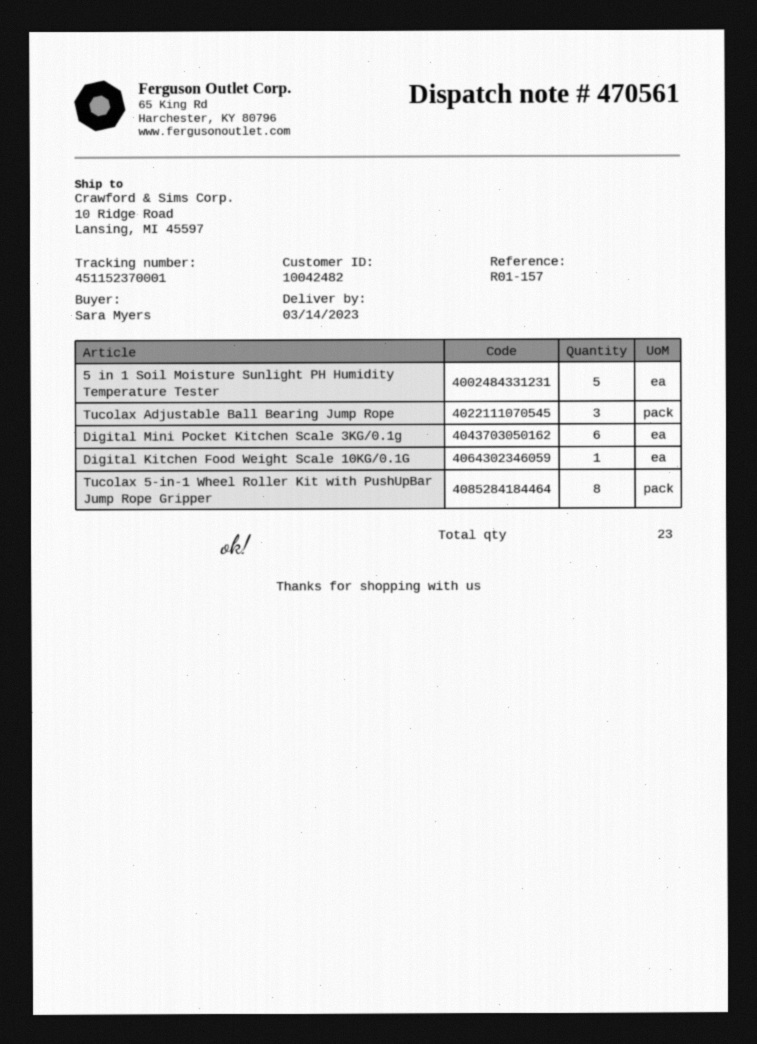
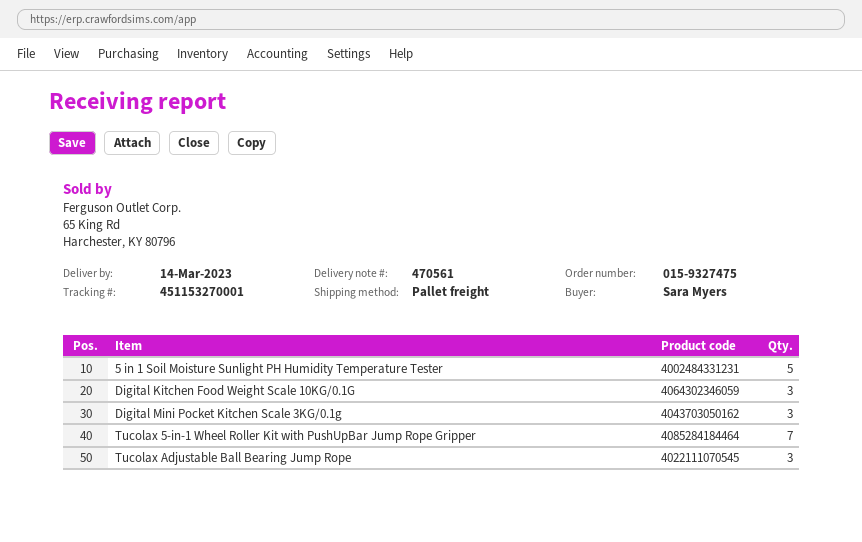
tracking number: 451152370001 -> 451153270001
Digital Mini Pocket Kitchen Scale 3KG/0.1g: 6 -> 3
Digital Kitchen Food Weight Scale 10KG/0.1G: 1 -> 3
Tucolax 5-in-1 Wheel Roller Kit with PushUpBar Jump Rope Gripper: 8 -> 7

